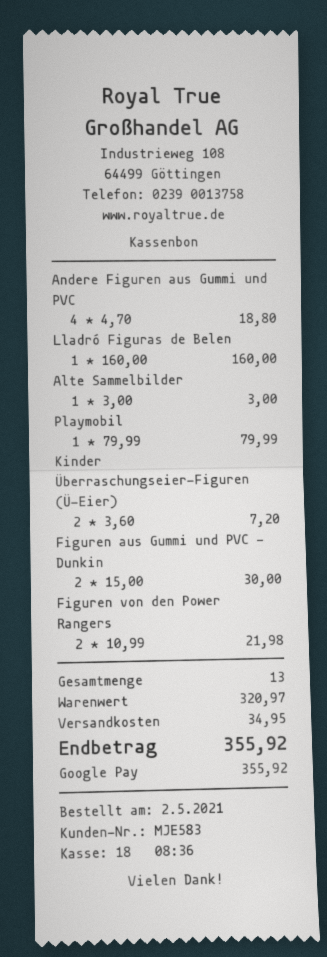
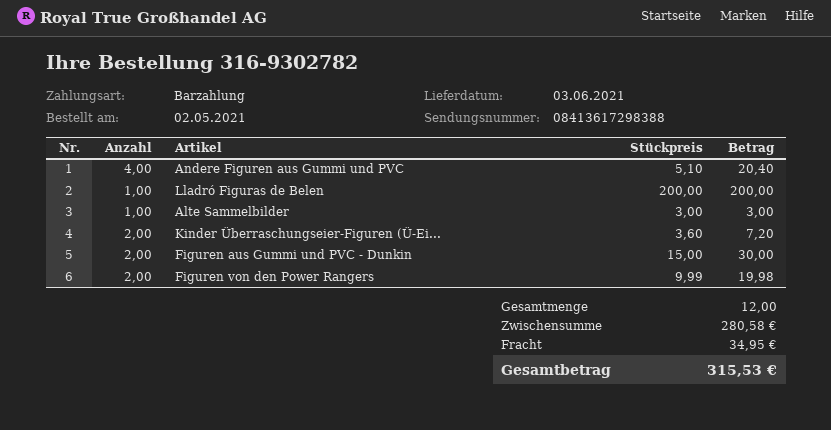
payment method: Google Pay -> cash
Andere Figuren aus Gummi und PVC: 4 x 4.70 = 18.80 -> 4 x 5.10 = 20.40
Lladró Figuras de Belen: 1 x 160.00 = 160.00 -> 1 x 200.00 = 200.00
Playmobil: 1 x 79.99 = 79.99 -> none
Figuren von den Power Rangers: 2 x 10.99 = 21.98 -> 2 x 9.99 = 19.98
total quantity: 13 -> 12
subtotal: 320.97 -> 280.58
total: 355.92 -> 315.53

